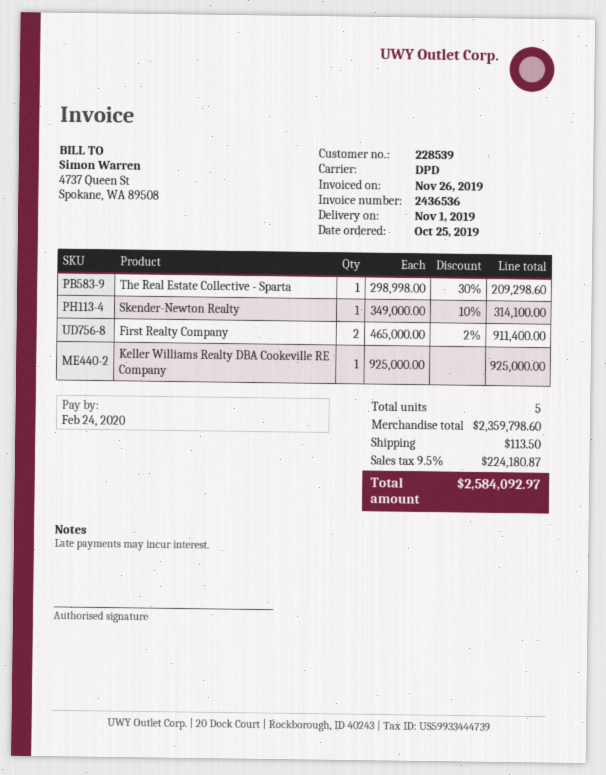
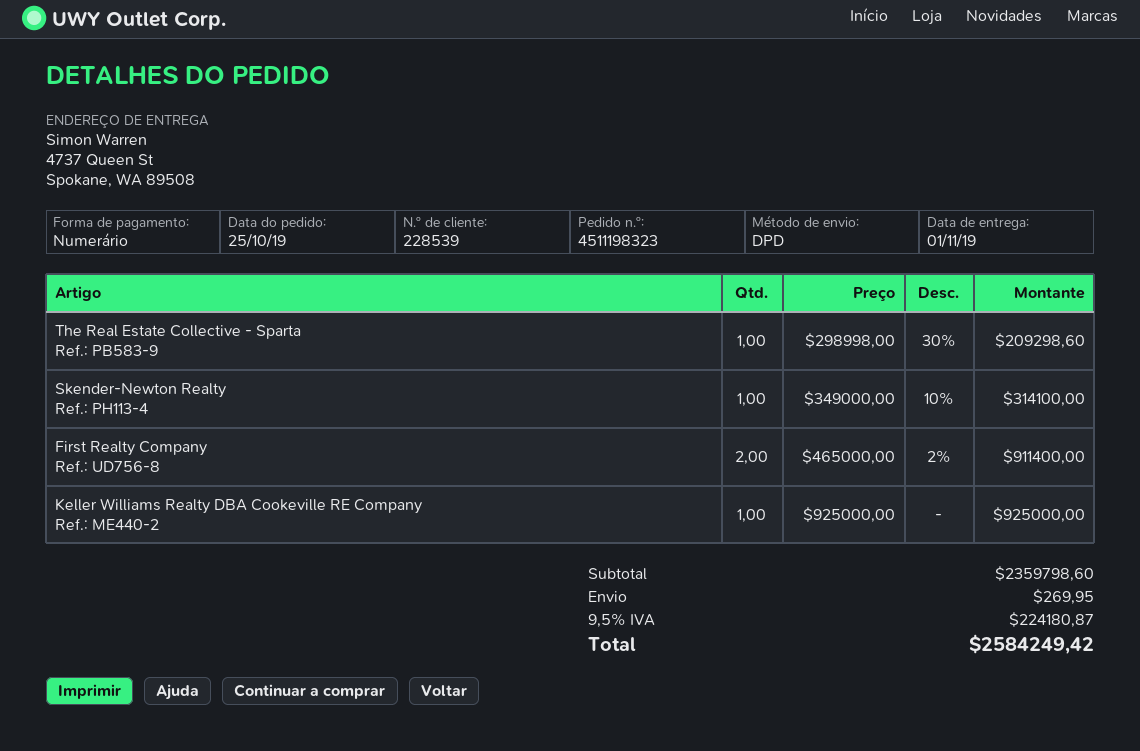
shipping: 113.50 -> 269.95
total: 2584092.97 -> 2584249.42

